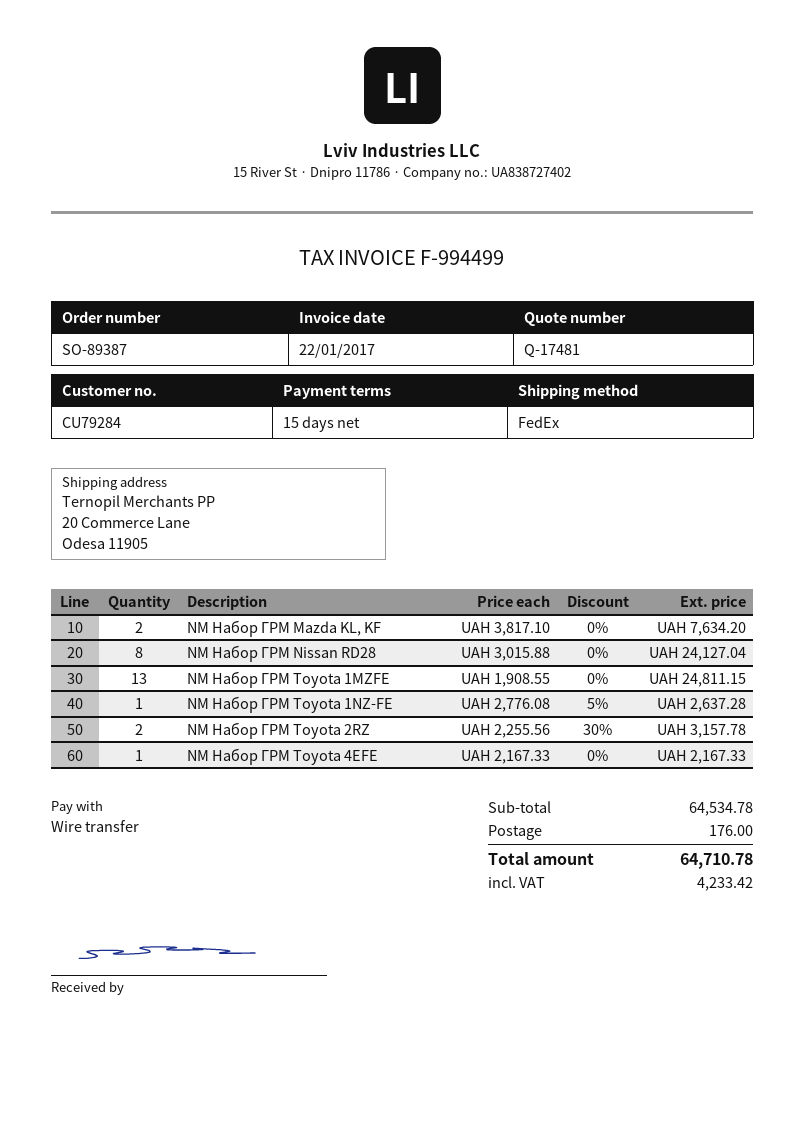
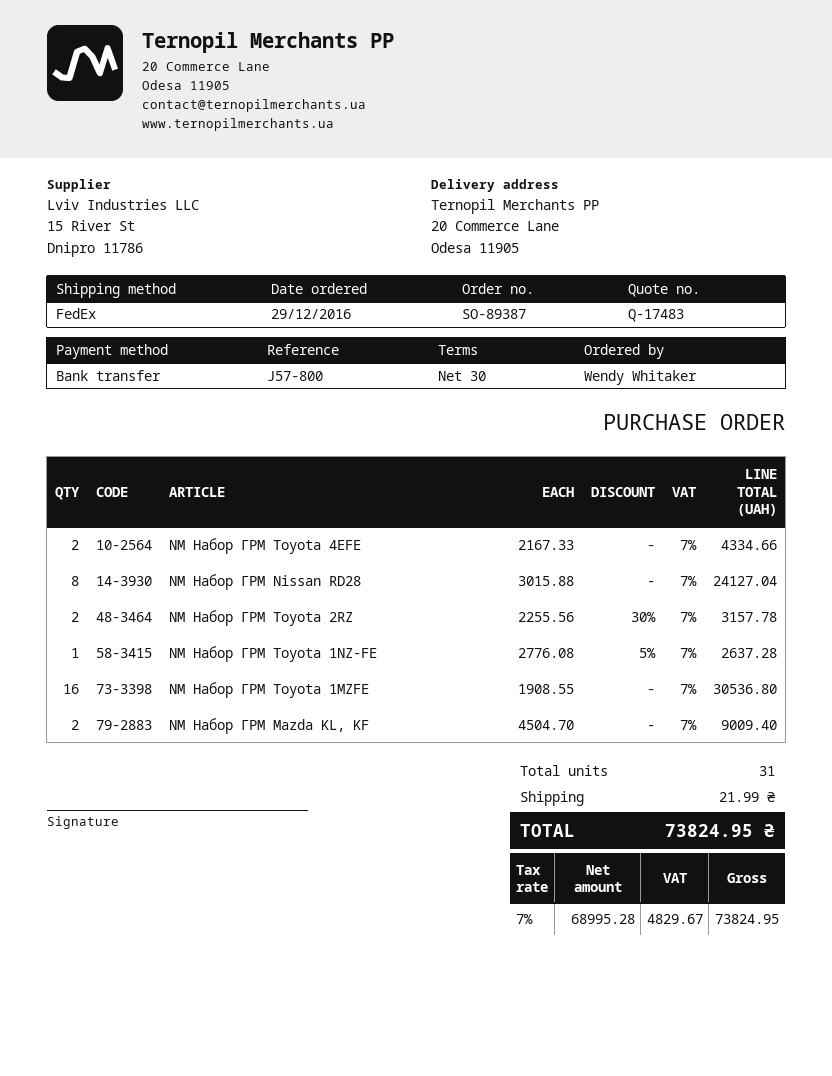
quote number: Q-17481 -> Q-17483
payment terms: 15 days -> 30 days
NM Набор ГРМ Mazda KL, KF: 2 x 3817.10 = 7634.20 -> 2 x 4504.70 = 9009.40
NM Набор ГРМ Toyota 1MZFE: 13 x 1908.55 = 24811.15 -> 16 x 1908.55 = 30536.80
NM Набор ГРМ Toyota 4EFE: 1 x 2167.33 = 2167.33 -> 2 x 2167.33 = 4334.66
shipping: 176.00 -> 21.99
tax: 4233.42 -> 4829.67
total: 64710.78 -> 73824.95

